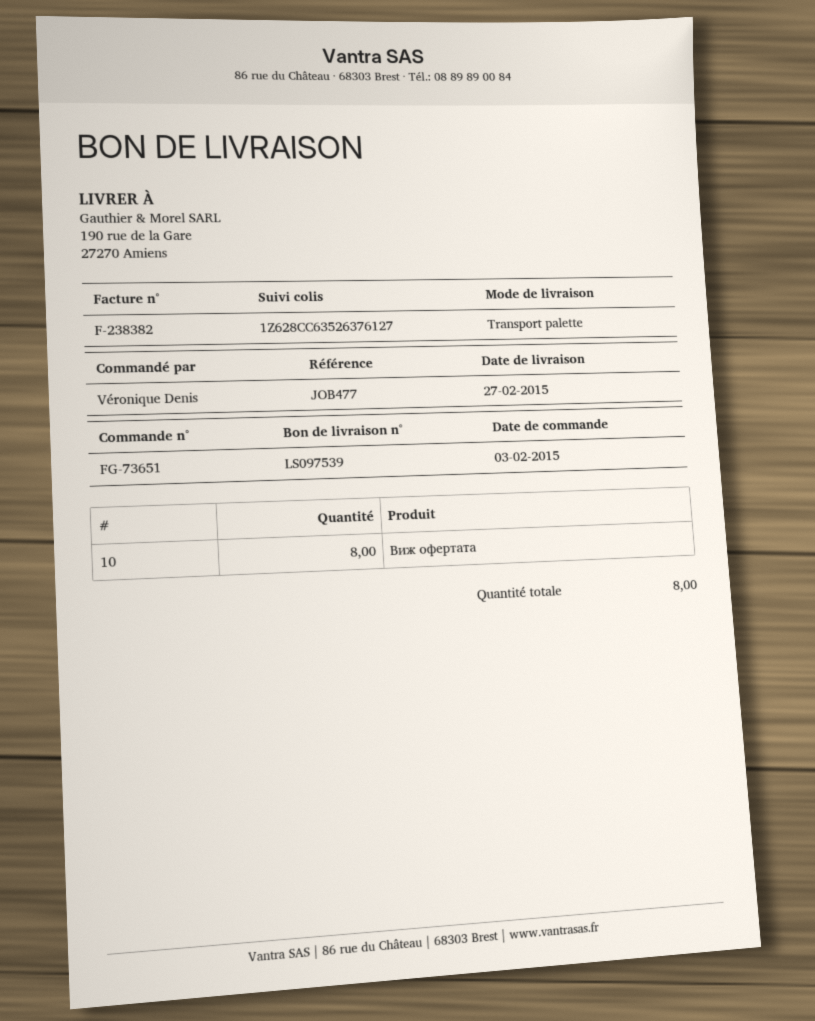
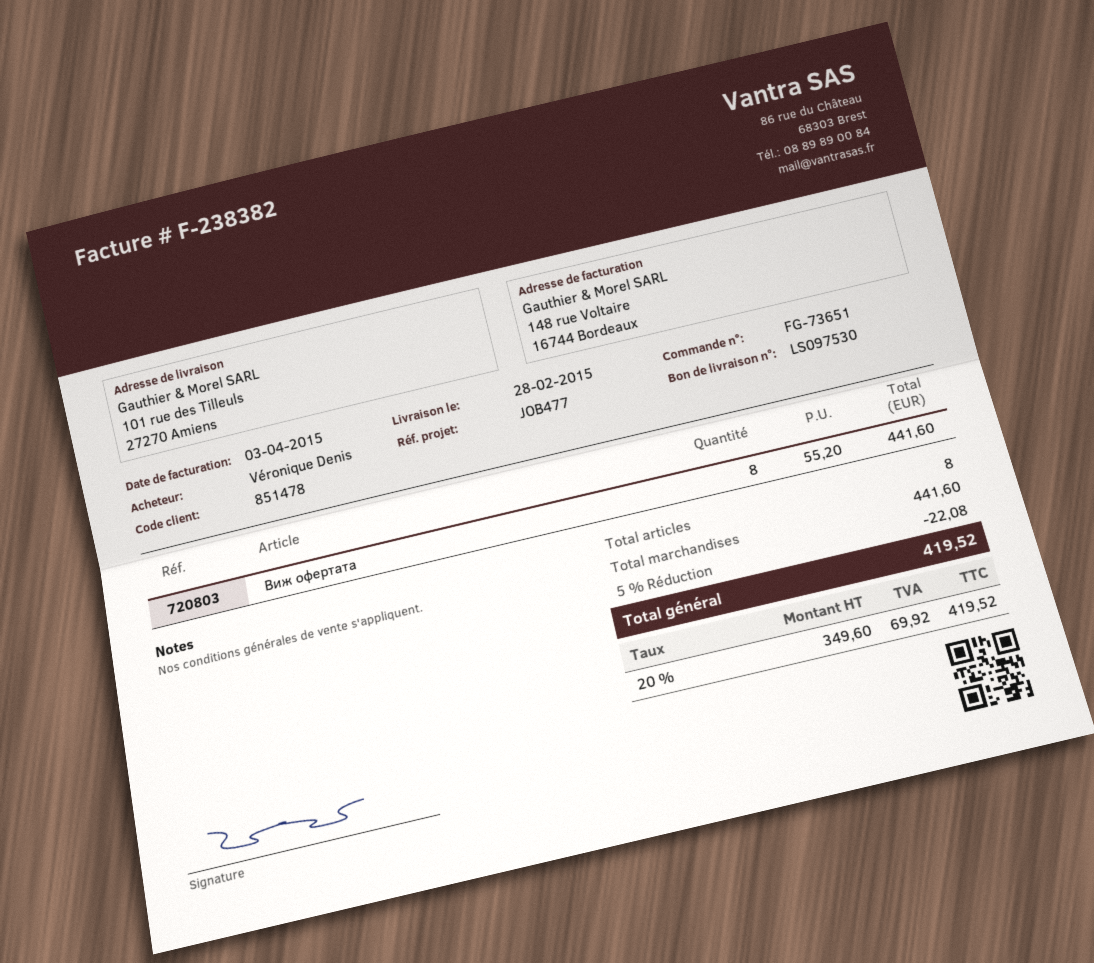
delivery note number: LS097539 -> LS097530
delivery date: 2015-02-27 -> 2015-02-28
ship to: 190 rue de la Gare, 27270 Amiens -> 101 rue des Tilleuls, 27270 Amiens

